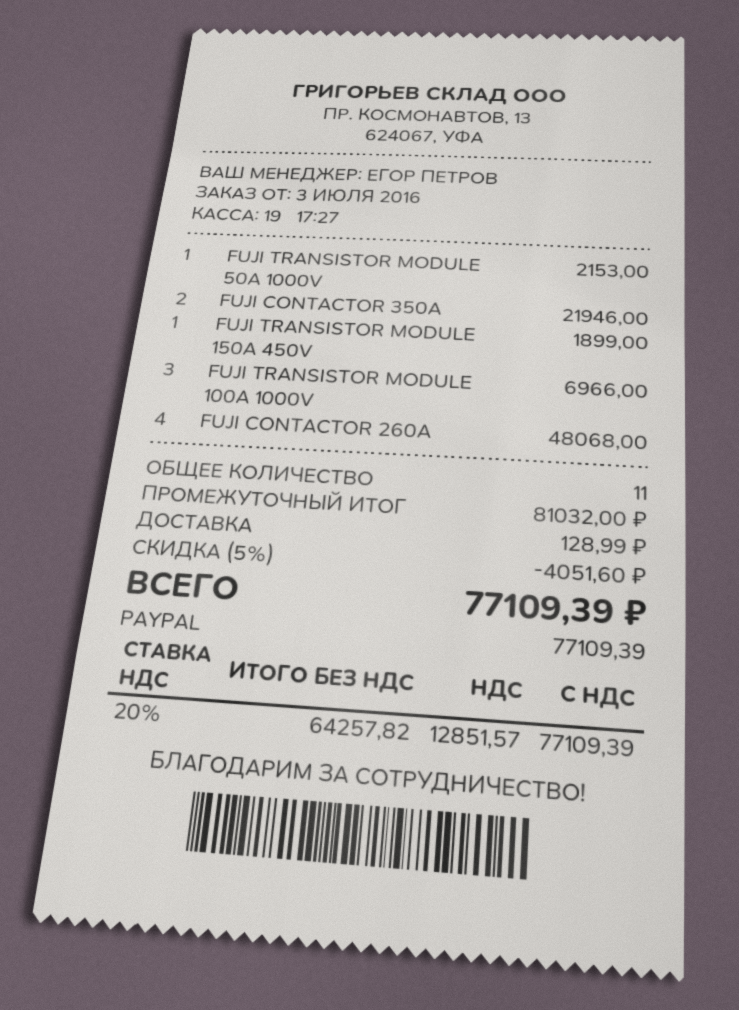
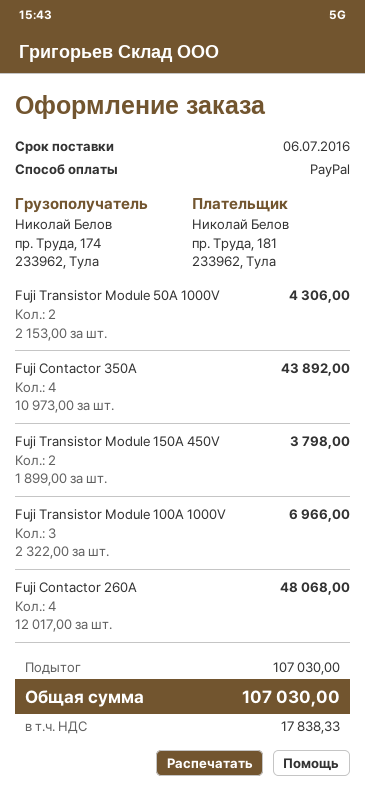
FUJI TRANSISTOR MODULE 50A 1000V: 1 for 2153.00 -> 2 for 4306.00
FUJI CONTACTOR 350A: 2 for 21946.00 -> 4 for 43892.00
FUJI TRANSISTOR MODULE 150A 450V: 1 for 1899.00 -> 2 for 3798.00
subtotal: 81032.00 -> 107030.00
discount: 5% = 4051.60 -> none
shipping: 128.99 -> none
tax: 12851.57 -> 17838.33
total: 77109.39 -> 107030.00

